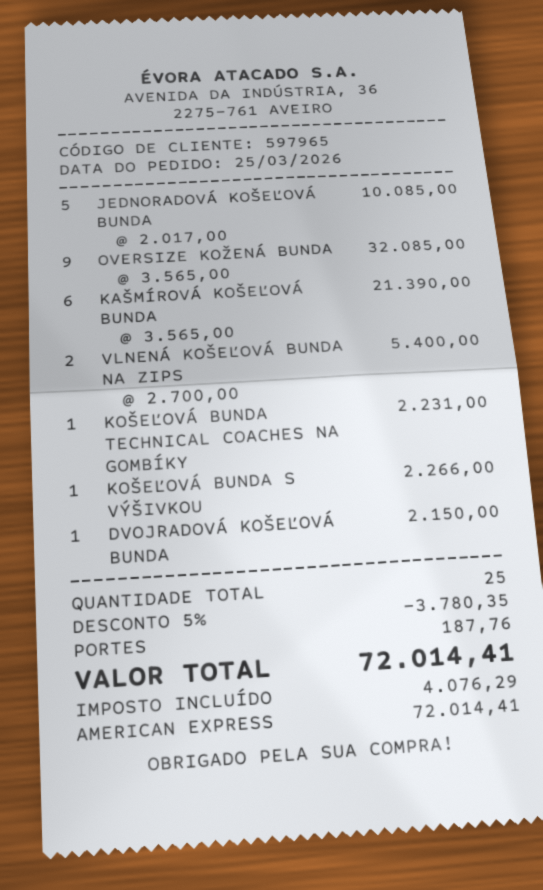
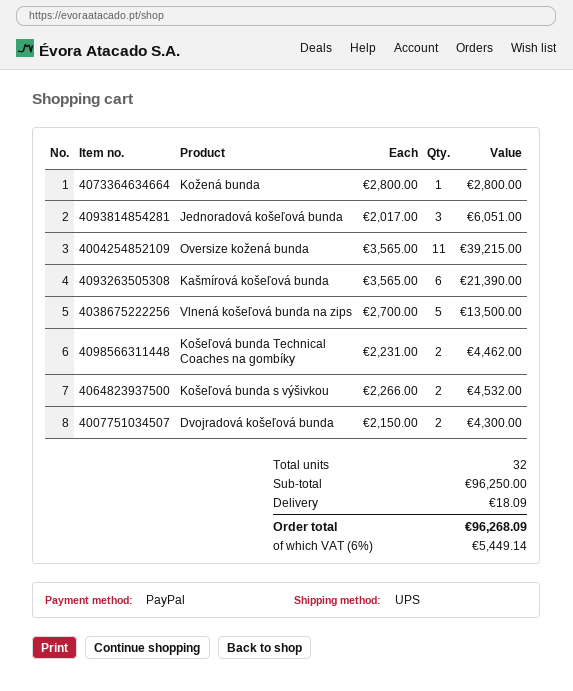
payment method: American Express -> PayPal
JEDNORADOVÁ KOŠEĽOVÁ BUNDA: 5 x 2017.00 = 10085.00 -> 3 x 2017.00 = 6051.00
OVERSIZE KOŽENÁ BUNDA: 9 x 3565.00 = 32085.00 -> 11 x 3565.00 = 39215.00
VLNENÁ KOŠEĽOVÁ BUNDA NA ZIPS: 2 x 2700.00 = 5400.00 -> 5 x 2700.00 = 13500.00
KOŠEĽOVÁ BUNDA TECHNICAL COACHES NA GOMBÍKY: 1 x 2231.00 = 2231.00 -> 2 x 2231.00 = 4462.00
KOŠEĽOVÁ BUNDA S VÝŠIVKOU: 1 x 2266.00 = 2266.00 -> 2 x 2266.00 = 4532.00
DVOJRADOVÁ KOŠEĽOVÁ BUNDA: 1 x 2150.00 = 2150.00 -> 2 x 2150.00 = 4300.00
Kožená bunda: none -> 1 x 2800.00 = 2800.00
total quantity: 25 -> 32
discount: 5% = 3780.35 -> none
shipping: 187.76 -> 18.09
tax: 4076.29 -> 5449.14
total: 72014.41 -> 96268.09

